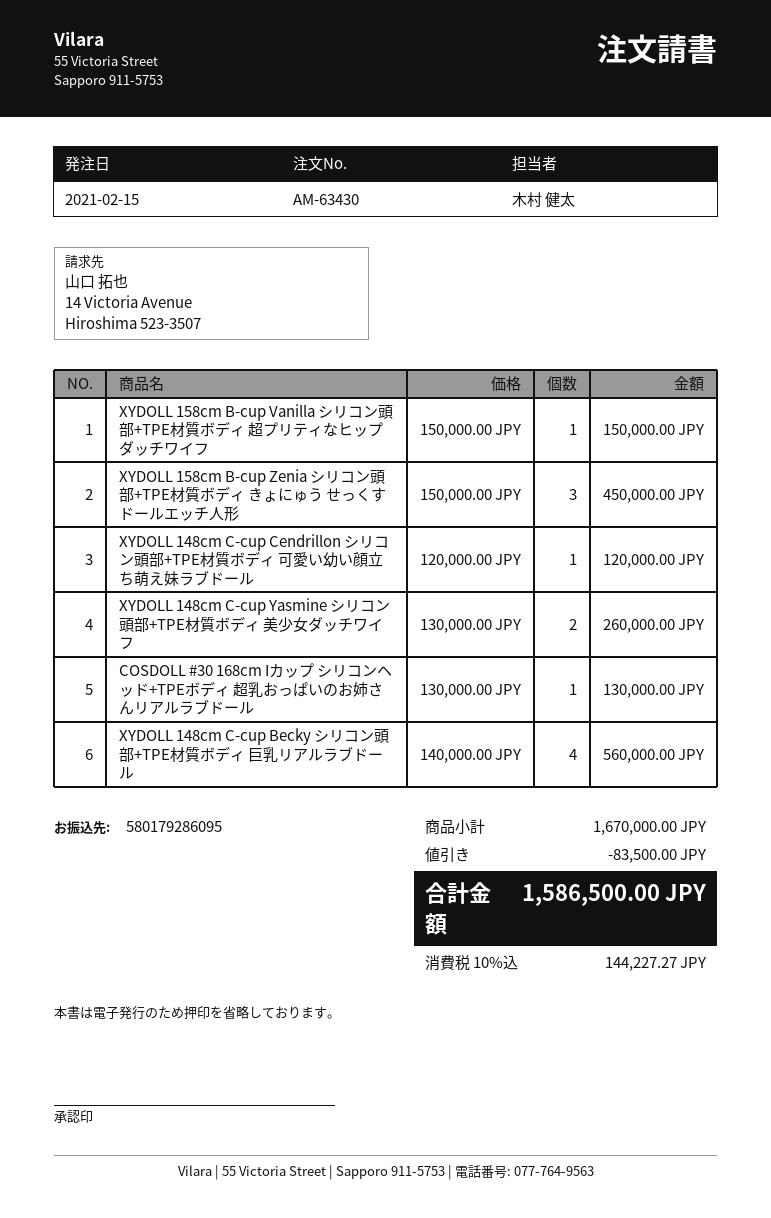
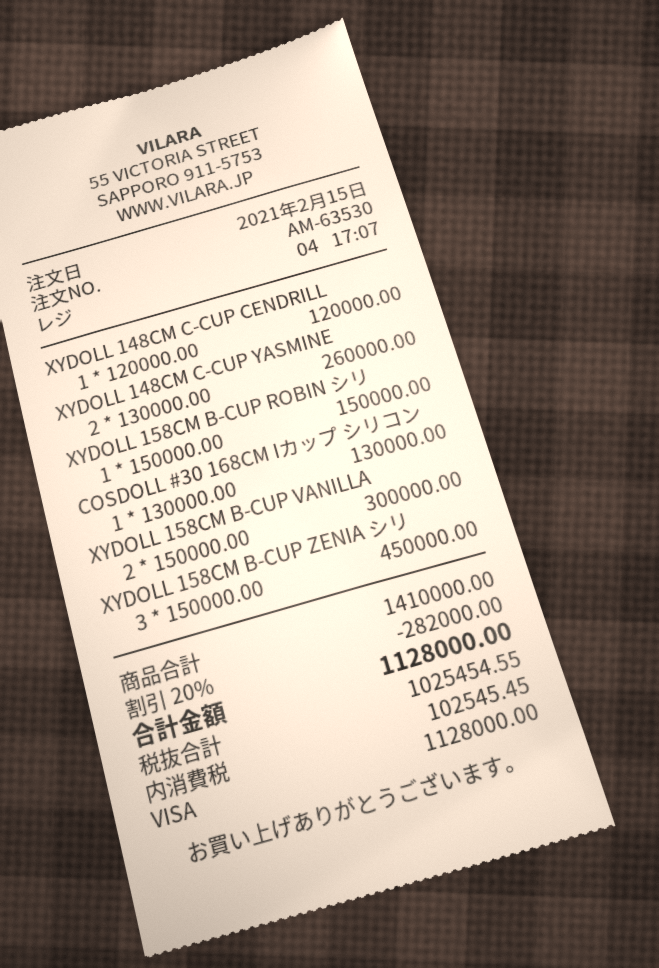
order number: AM-63430 -> AM-63530
XYDOLL 158cm B-cup Vanilla シリコン頭部+TPE材質ボディ 超プリティなヒップダッチワイフ: 1 x 150000.00 = 150000.00 -> 2 x 150000.00 = 300000.00
XYDOLL 148cm C-cup Becky シリコン頭部+TPE材質ボディ 巨乳リアルラブドール: 4 x 140000.00 = 560000.00 -> none
XYDOLL 158CM B-CUP ROBIN シリ: none -> 1 x 150000.00 = 150000.00
subtotal: 1670000.00 -> 1410000.00
discount: 83500.00 -> 282000.00
tax: 144227.27 -> 102545.45
total: 1586500.00 -> 1128000.00

